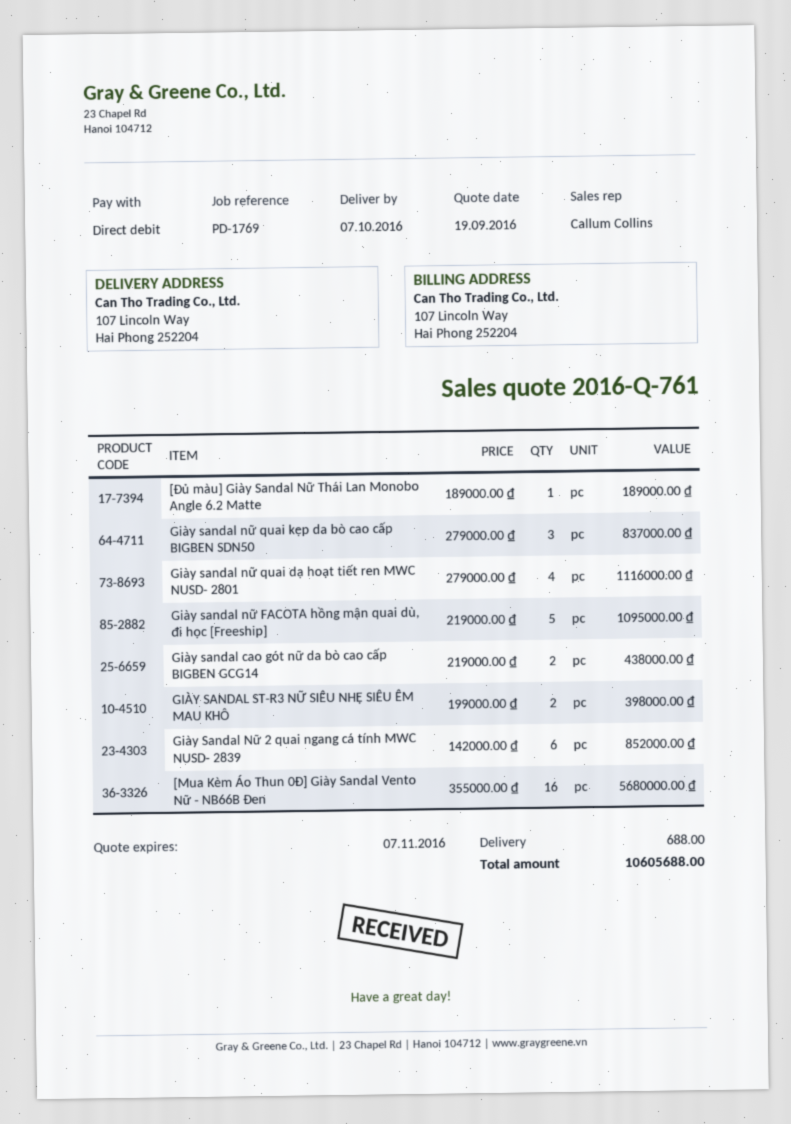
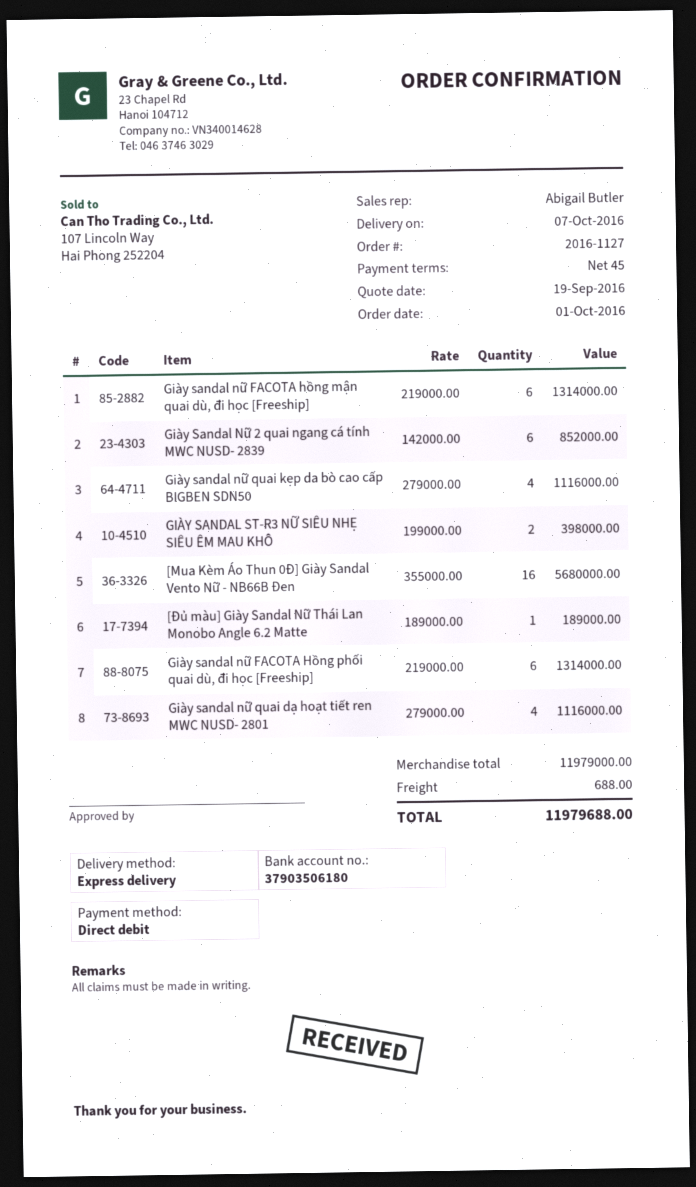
sales rep: Callum Collins -> Abigail Butler
Giày sandal nữ quai kẹp da bò cao cấp BIGBEN SDN50: 3 x 279000.00 = 837000.00 -> 4 x 279000.00 = 1116000.00
Giày sandal nữ FACOTA hồng mận quai dù, đi học [Freeship]: 5 x 219000.00 = 1095000.00 -> 6 x 219000.00 = 1314000.00
Giày sandal cao gót nữ da bò cao cấp BIGBEN GCG14: 2 x 219000.00 = 438000.00 -> none
Giày sandal nữ FACOTA Hồng phối quai dù, đi học [Freeship]: none -> 6 x 219000.00 = 1314000.00
total: 10605688.00 -> 11979688.00

